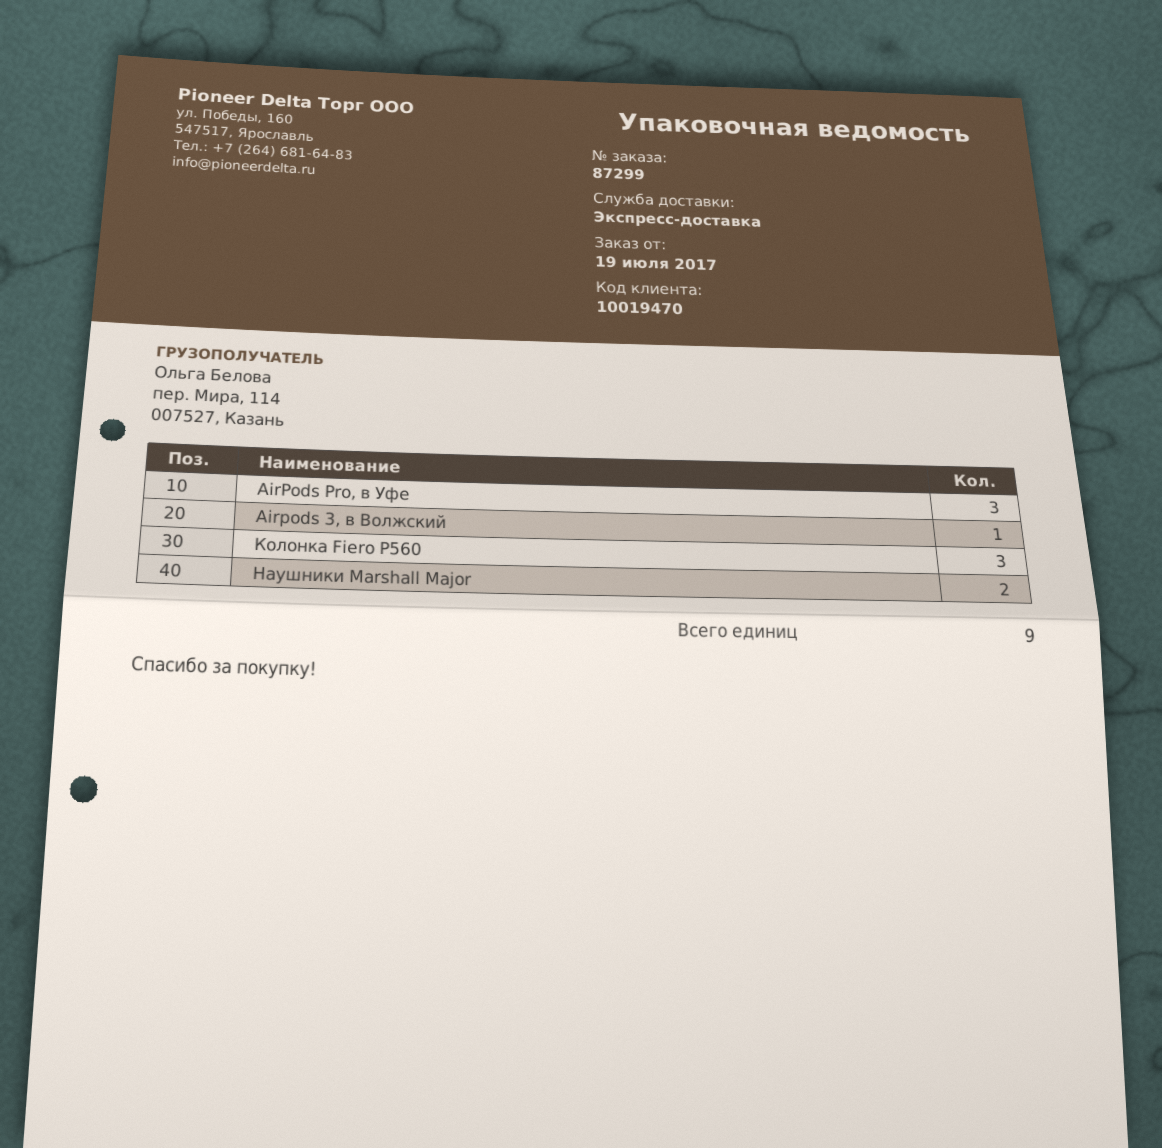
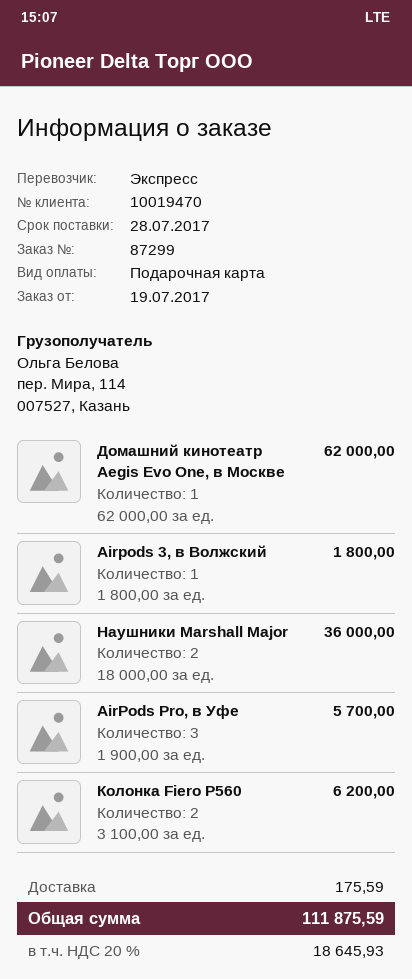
Колонка Fiero P560: 3 -> 2
Домашний кинотеатр Aegis Evo One, в Москве: none -> 1

